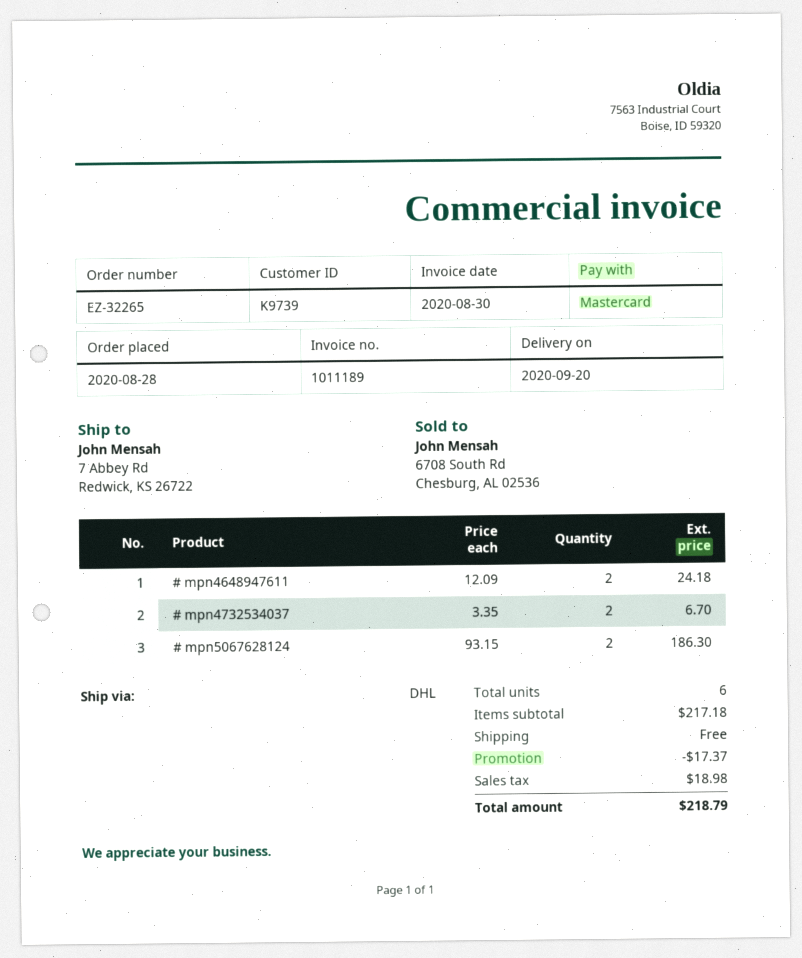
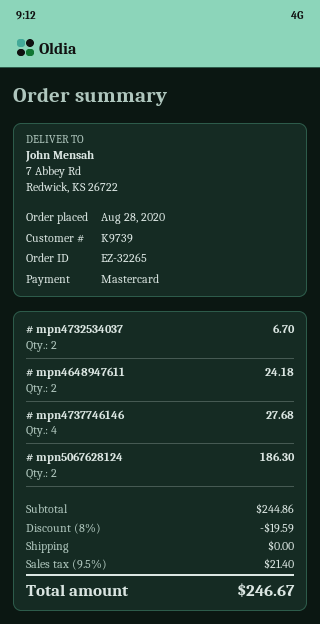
# mpn4737746146: none -> 4 for 27.68
subtotal: 217.18 -> 244.86
discount: 17.37 -> 19.59
tax: 18.98 -> 21.40
total: 218.79 -> 246.67

